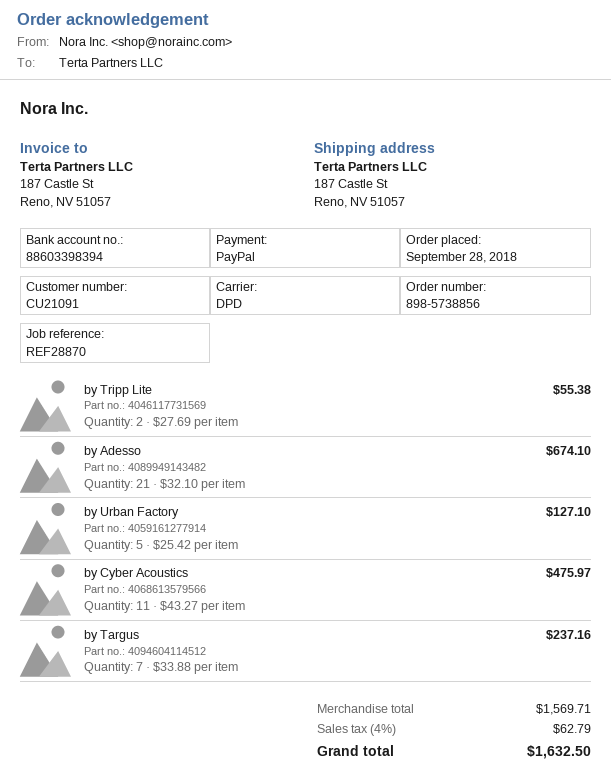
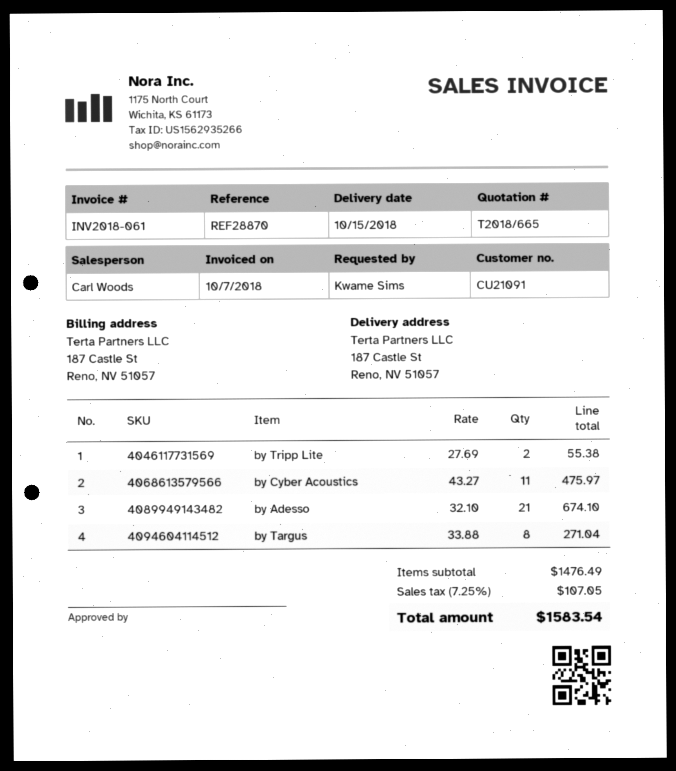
by Urban Factory: 5 x 25.42 = 127.10 -> none
by Targus: 7 x 33.88 = 237.16 -> 8 x 33.88 = 271.04
subtotal: 1569.71 -> 1476.49
tax: 4% = 62.79 -> 7.25% = 107.05
total: 1632.50 -> 1583.54

